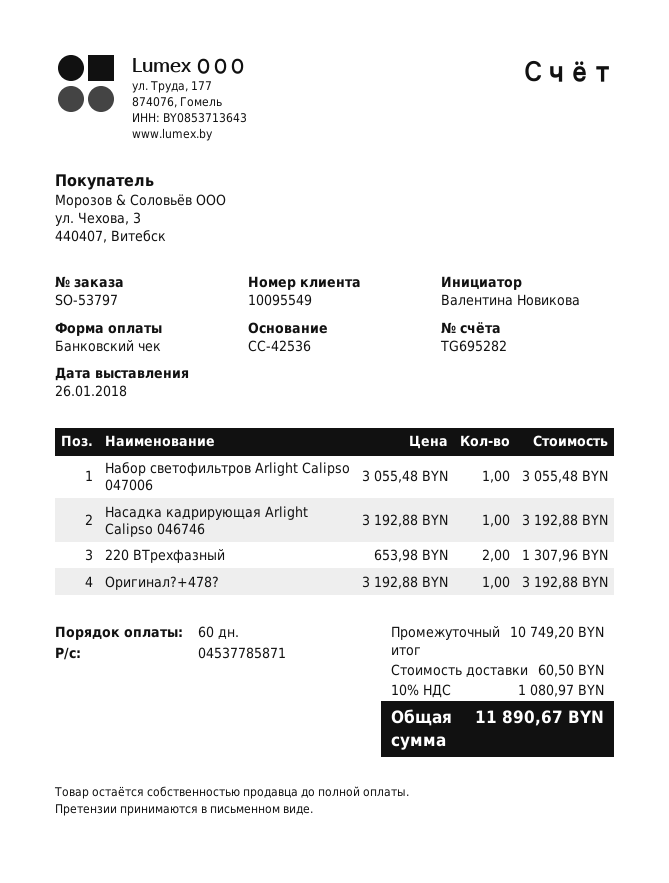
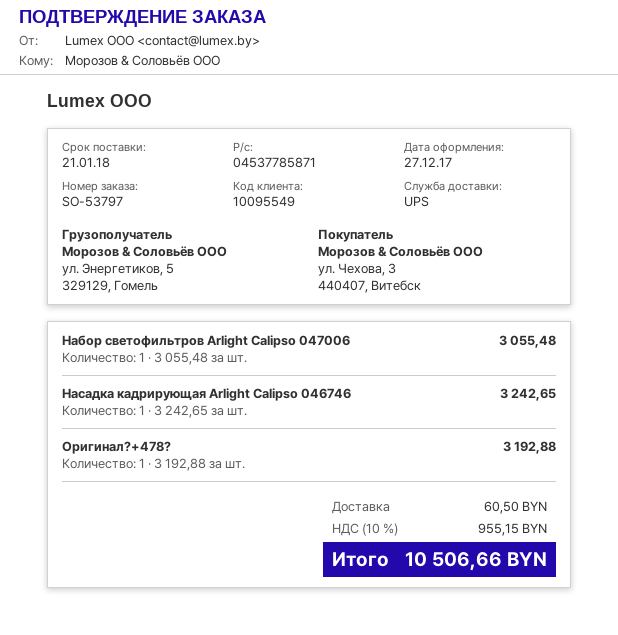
Насадка кадрирующая Arlight Calipso 046746: 1 x 3192.88 = 3192.88 -> 1 x 3242.65 = 3242.65
220 ВТрехфазный: 2 x 653.98 = 1307.96 -> none
tax: 10% = 1080.97 -> 10% = 955.15
total: 11890.67 -> 10506.66

